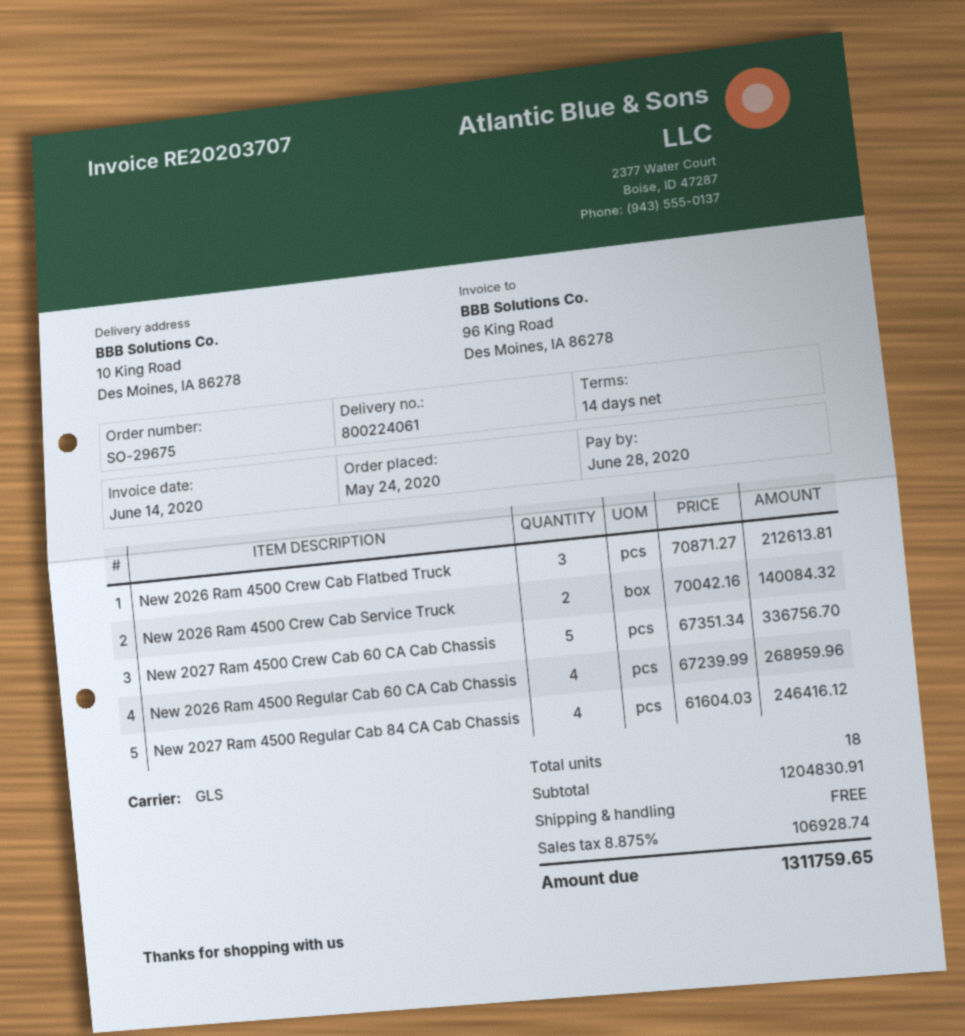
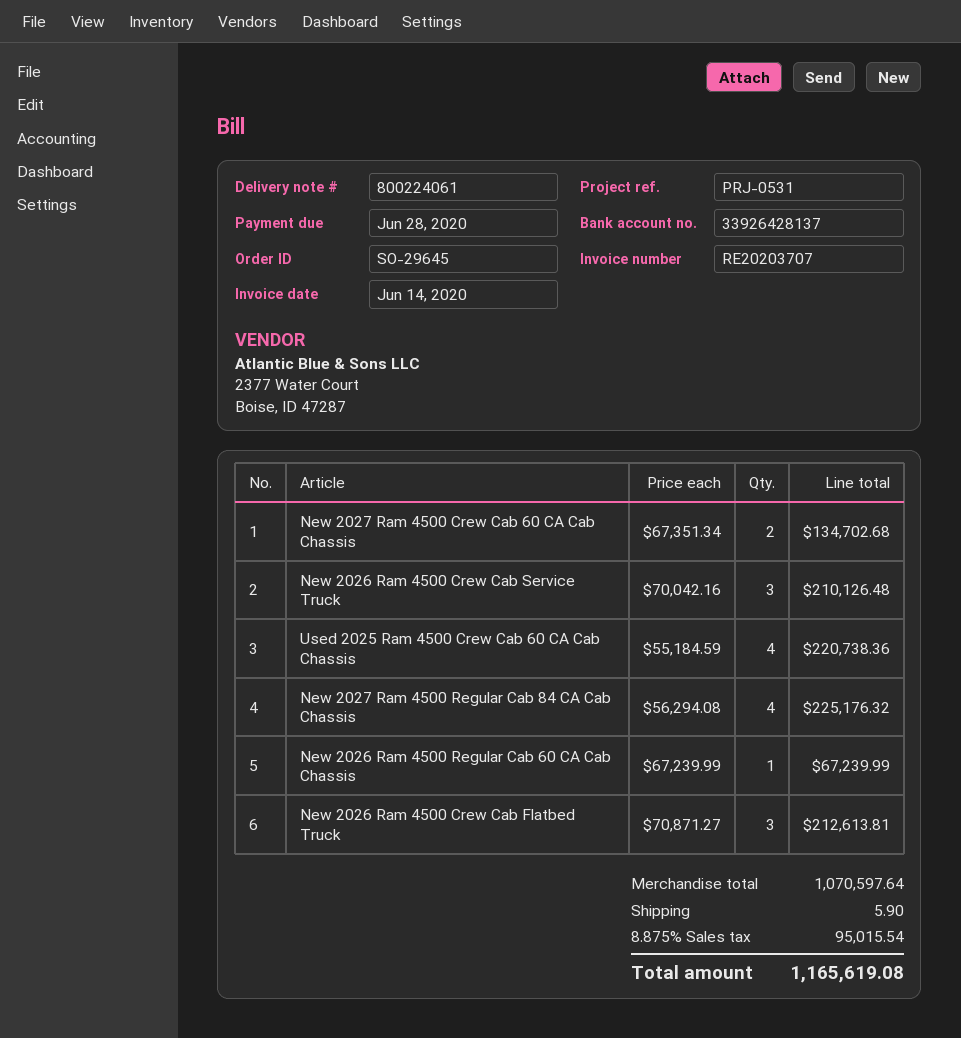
order number: SO-29675 -> SO-29645
New 2026 Ram 4500 Crew Cab Service Truck: 2 x 70042.16 = 140084.32 -> 3 x 70042.16 = 210126.48
New 2027 Ram 4500 Crew Cab 60 CA Cab Chassis: 5 x 67351.34 = 336756.70 -> 2 x 67351.34 = 134702.68
New 2026 Ram 4500 Regular Cab 60 CA Cab Chassis: 4 x 67239.99 = 268959.96 -> 1 x 67239.99 = 67239.99
New 2027 Ram 4500 Regular Cab 84 CA Cab Chassis: 4 x 61604.03 = 246416.12 -> 4 x 56294.08 = 225176.32
Used 2025 Ram 4500 Crew Cab 60 CA Cab Chassis: none -> 4 x 55184.59 = 220738.36
subtotal: 1204830.91 -> 1070597.64
shipping: 0.00 -> 5.90
tax: 8.875% = 106928.74 -> 8.875% = 95015.54
total: 1311759.65 -> 1165619.08

